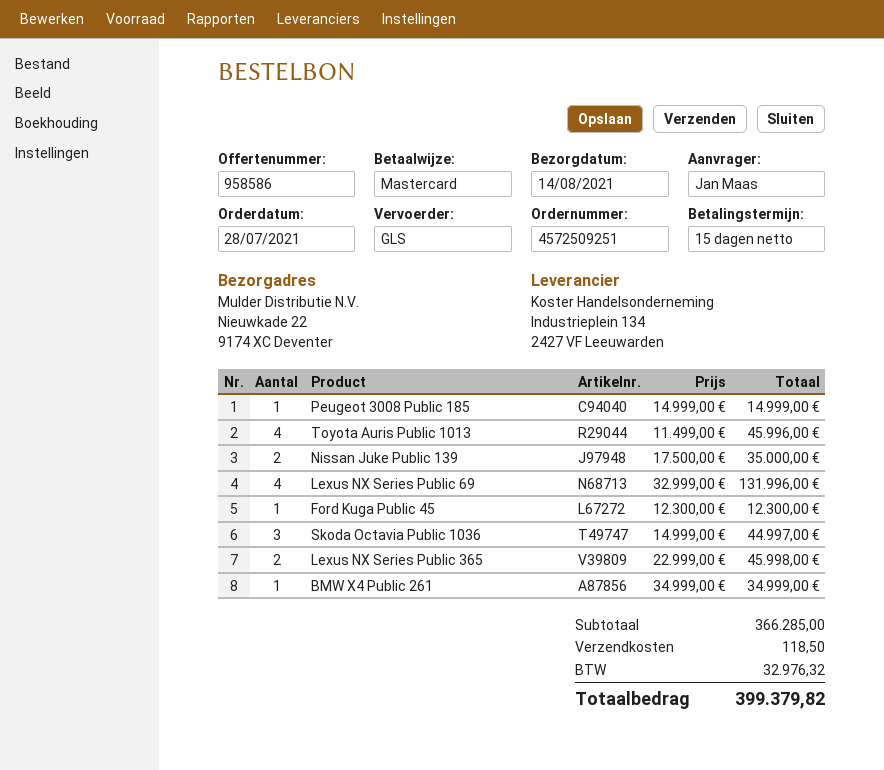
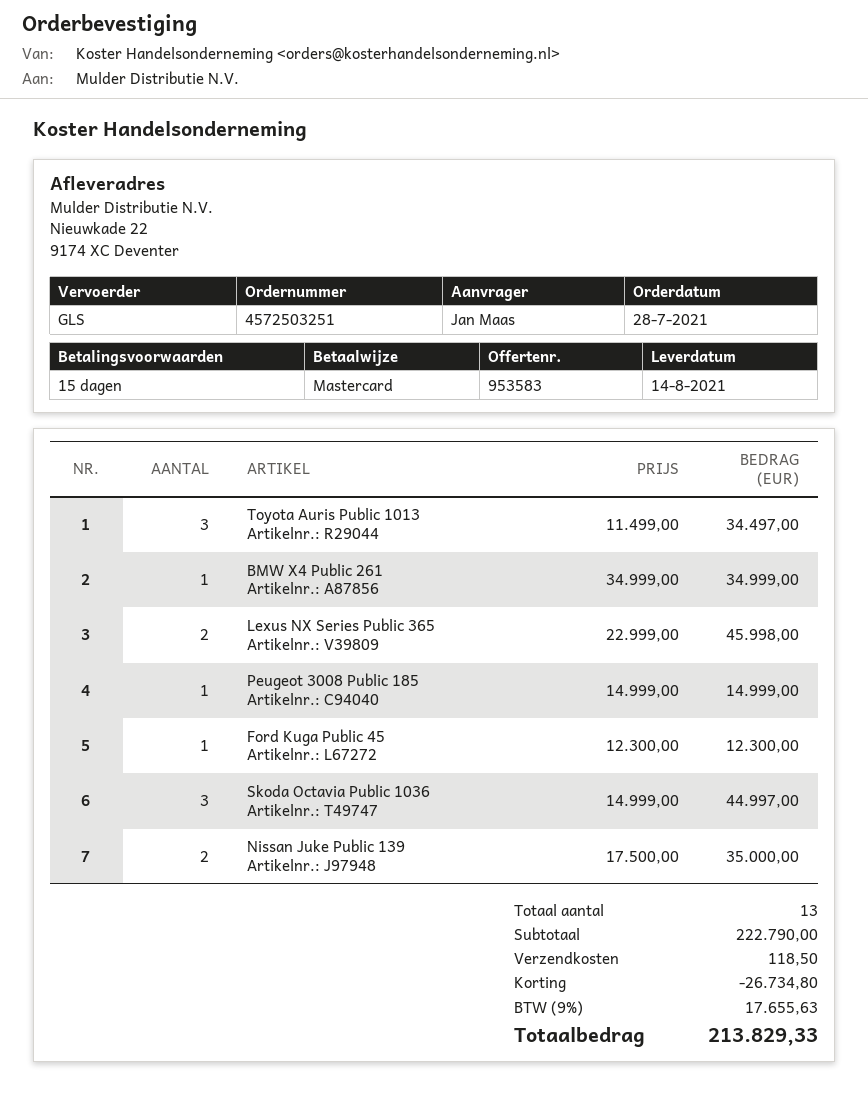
quote number: 958586 -> 953583
order number: 4572509251 -> 4572503251
Toyota Auris Public 1013: 4 x 11499.00 = 45996.00 -> 3 x 11499.00 = 34497.00
Lexus NX Series Public 69: 4 x 32999.00 = 131996.00 -> none
subtotal: 366285.00 -> 222790.00
discount: none -> 26734.80
tax: 32976.32 -> 17655.63
total: 399379.82 -> 213829.33

